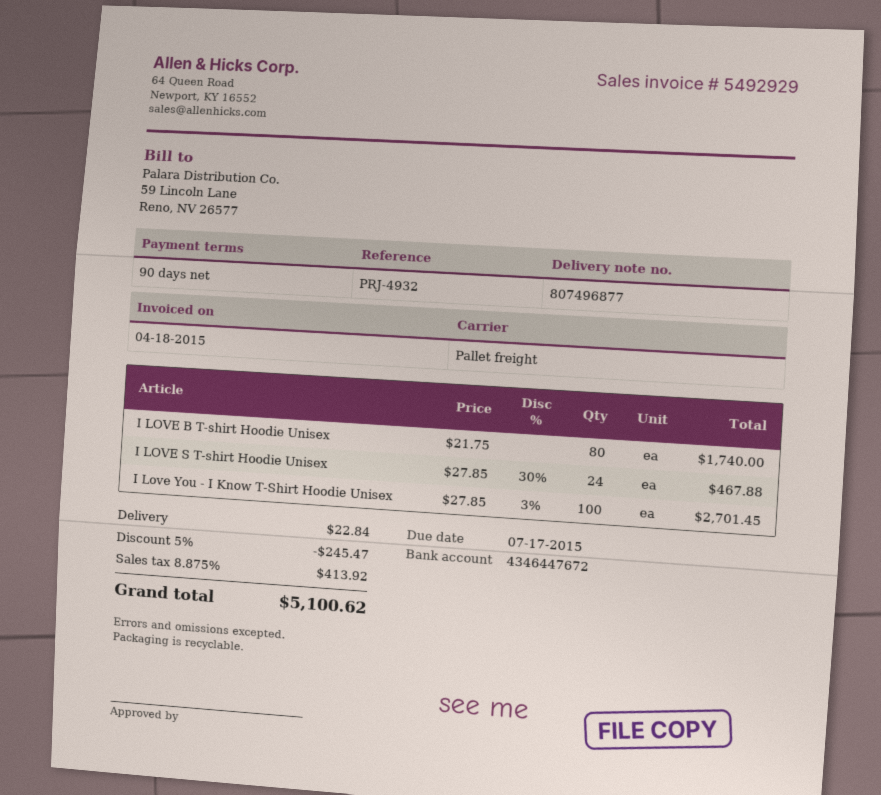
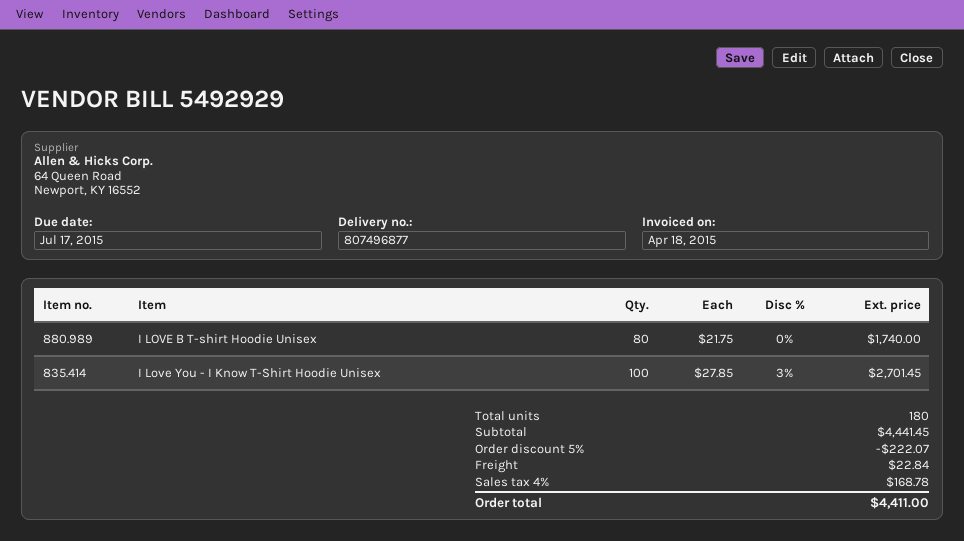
I LOVE S T-shirt Hoodie Unisex: 24 x 27.85 - 30% = 467.88 -> none
discount: 5% = 245.47 -> 5% = 222.07
tax: 8.875% = 413.92 -> 4% = 168.78
total: 5100.62 -> 4411.00

